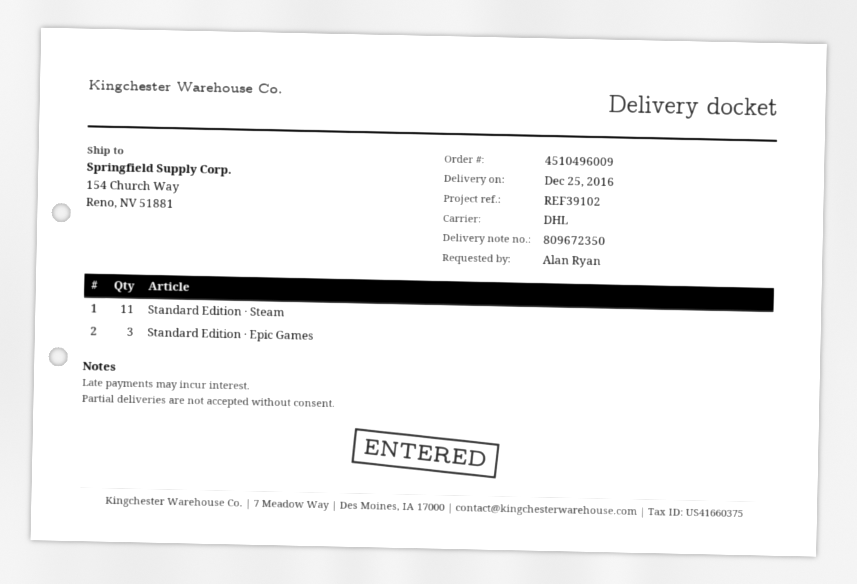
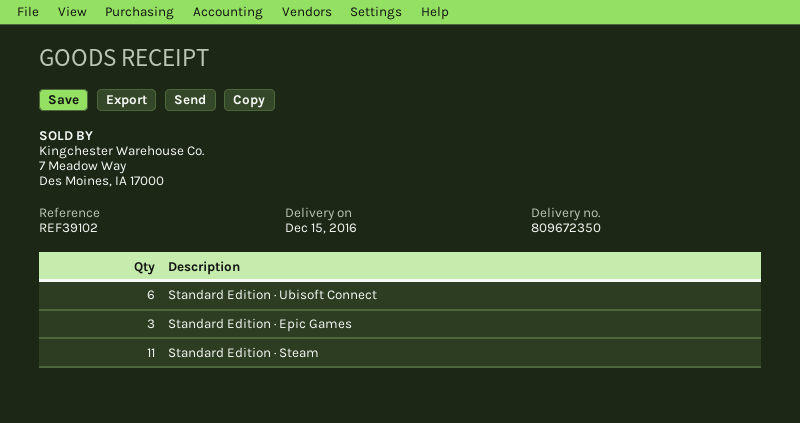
delivery date: 2016-12-25 -> 2016-12-15
Standard Edition · Ubisoft Connect: none -> 6

